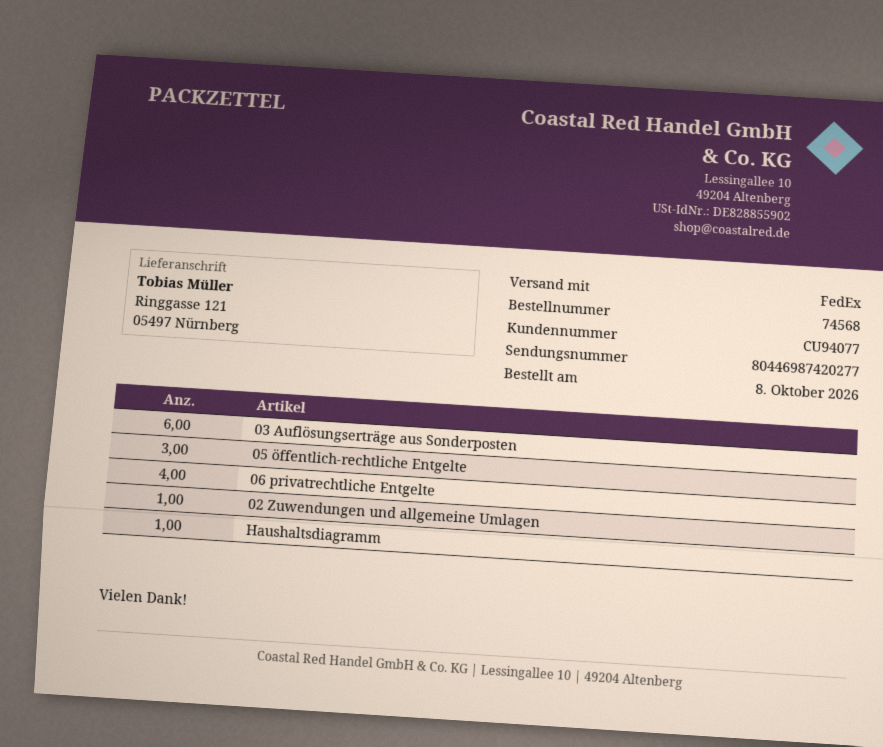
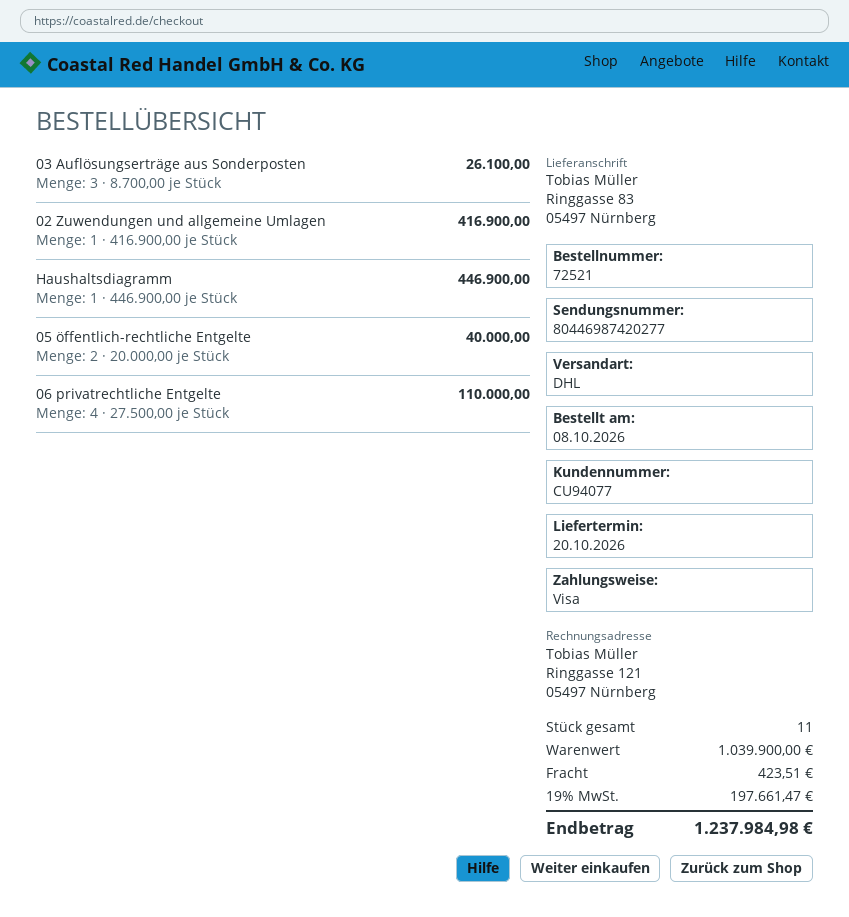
order number: 74568 -> 72521
shipping method: FedEx -> DHL
ship to: Ringgasse 121, 05497 Nürnberg -> Ringgasse 83, 05497 Nürnberg
03 Auflösungserträge aus Sonderposten: 6 -> 3
05 öffentlich-rechtliche Entgelte: 3 -> 2

